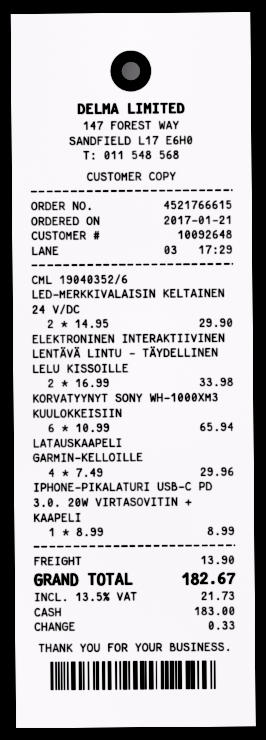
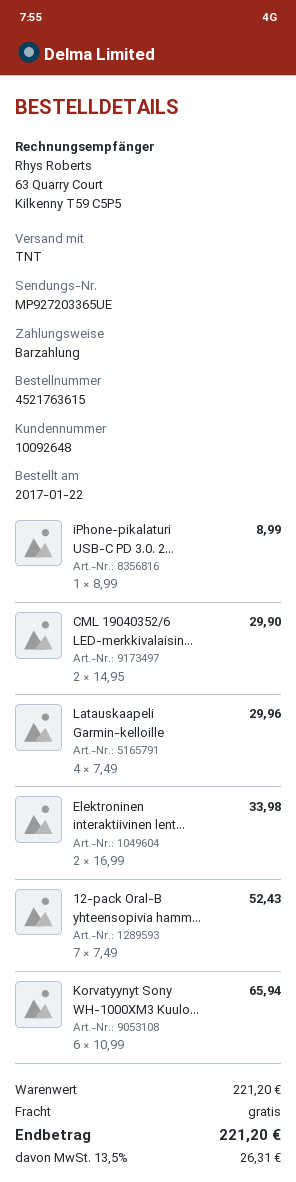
order number: 4521766615 -> 4521763615
order date: 2017-01-21 -> 2017-01-22
12-pack Oral-B yhteensopivia hamm...: none -> 7 x 7.49 = 52.43
shipping: 13.90 -> 0.00
tax: 13.5% = 21.73 -> 13.5% = 26.31
total: 182.67 -> 221.20

